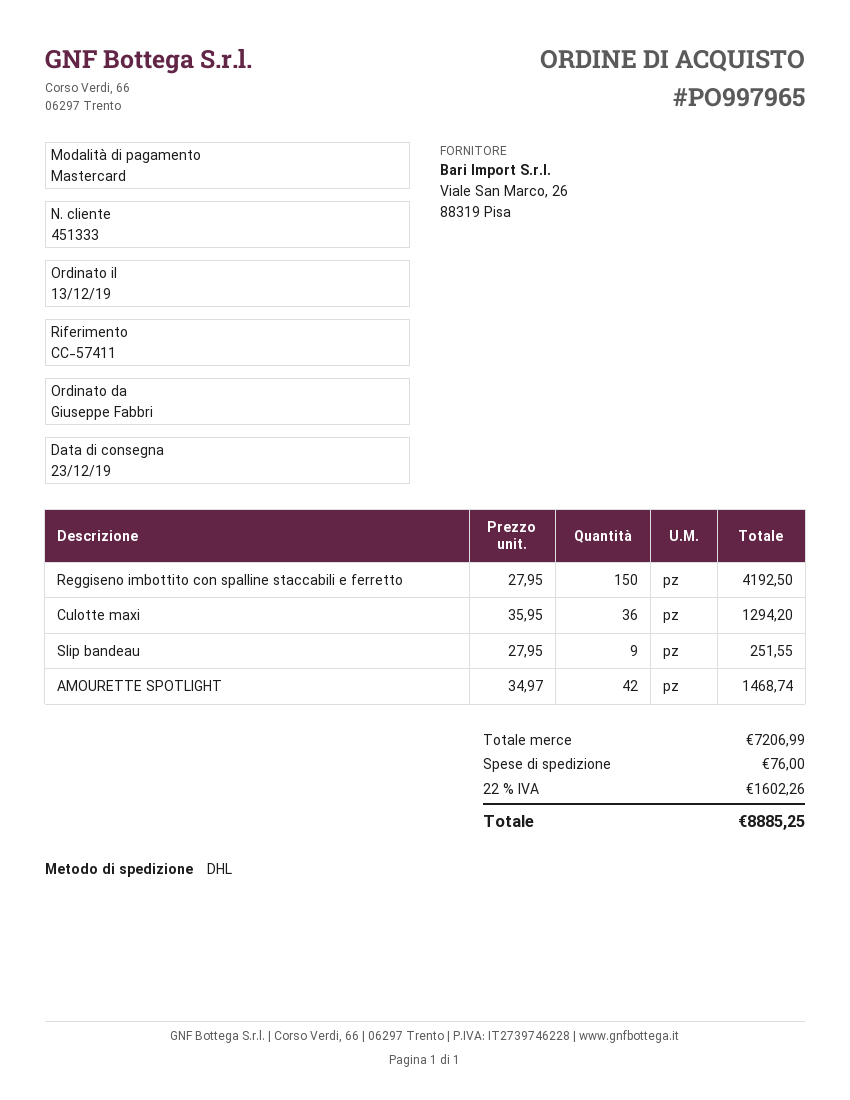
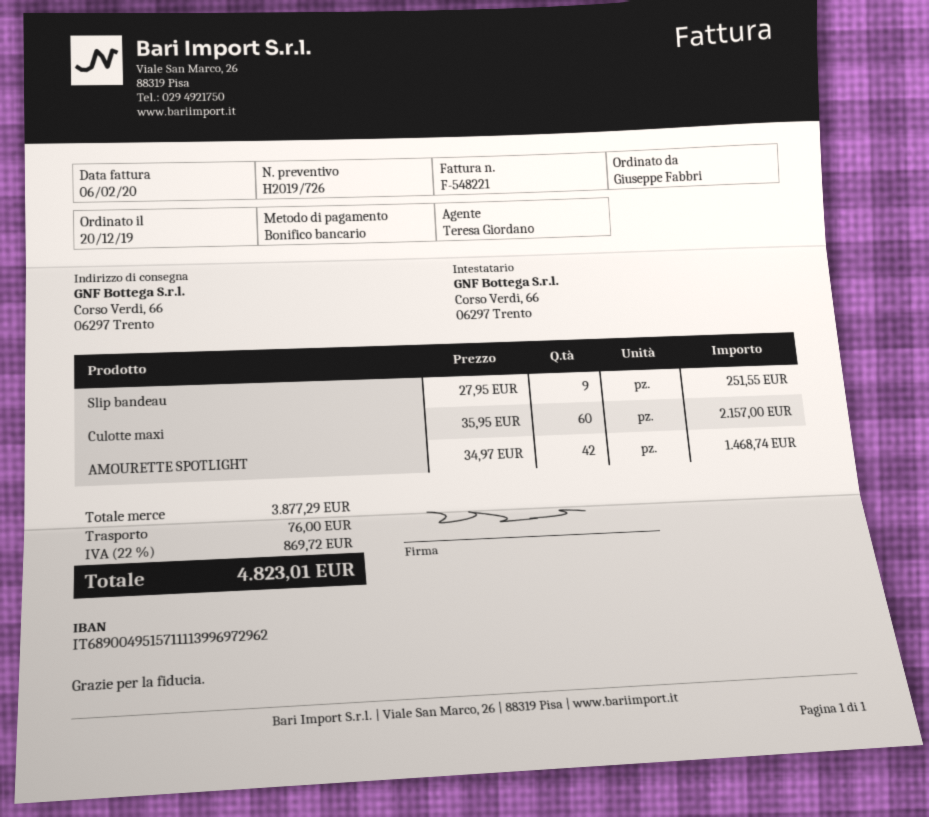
order date: 2019-12-13 -> 2019-12-20
payment method: Mastercard -> bank transfer
Reggiseno imbottito con spalline staccabili e ferretto: 150 x 27.95 = 4192.50 -> none
Culotte maxi: 36 x 35.95 = 1294.20 -> 60 x 35.95 = 2157.00
subtotal: 7206.99 -> 3877.29
tax: 22% = 1602.26 -> 22% = 869.72
total: 8885.25 -> 4823.01

